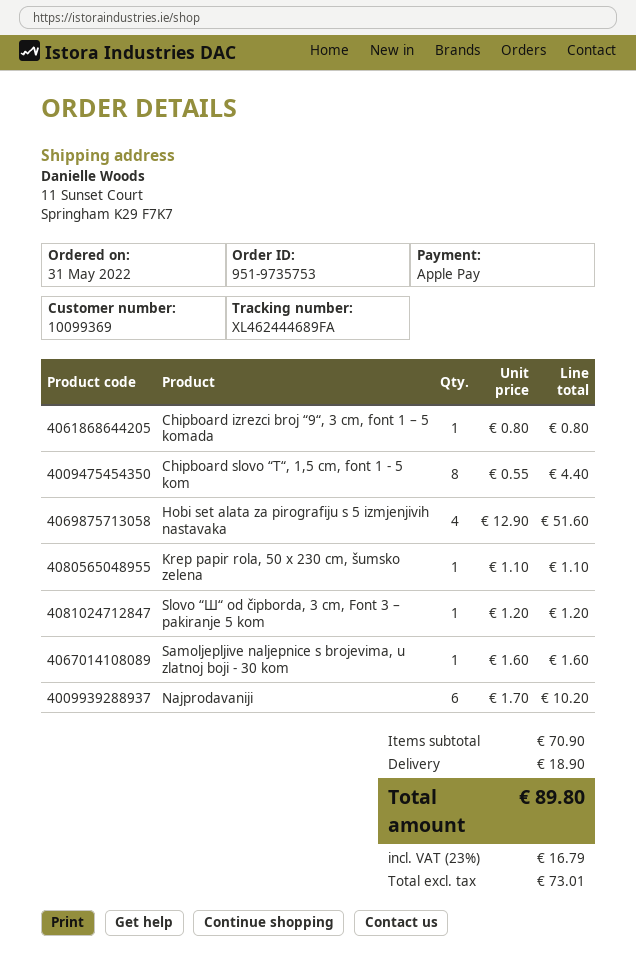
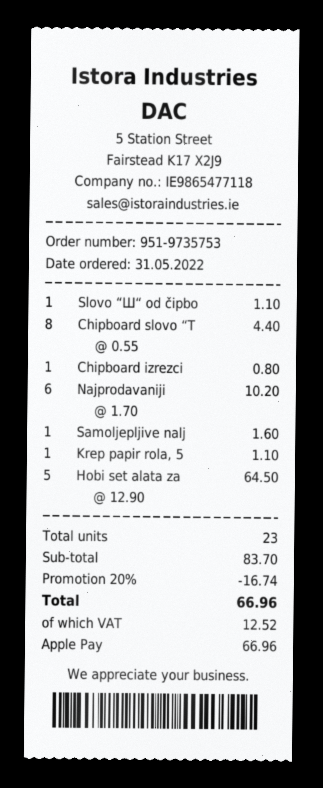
Hobi set alata za pirografiju s 5 izmjenjivih nastavaka: 4 x 12.90 = 51.60 -> 5 x 12.90 = 64.50
Slovo “Ш“ od čipborda, 3 cm, Font 3 – pakiranje 5 kom: 1 x 1.20 = 1.20 -> 1 x 1.10 = 1.10
subtotal: 70.90 -> 83.70
discount: none -> 20% = 16.74
shipping: 18.90 -> none
tax: 16.79 -> 12.52
total: 89.80 -> 66.96

